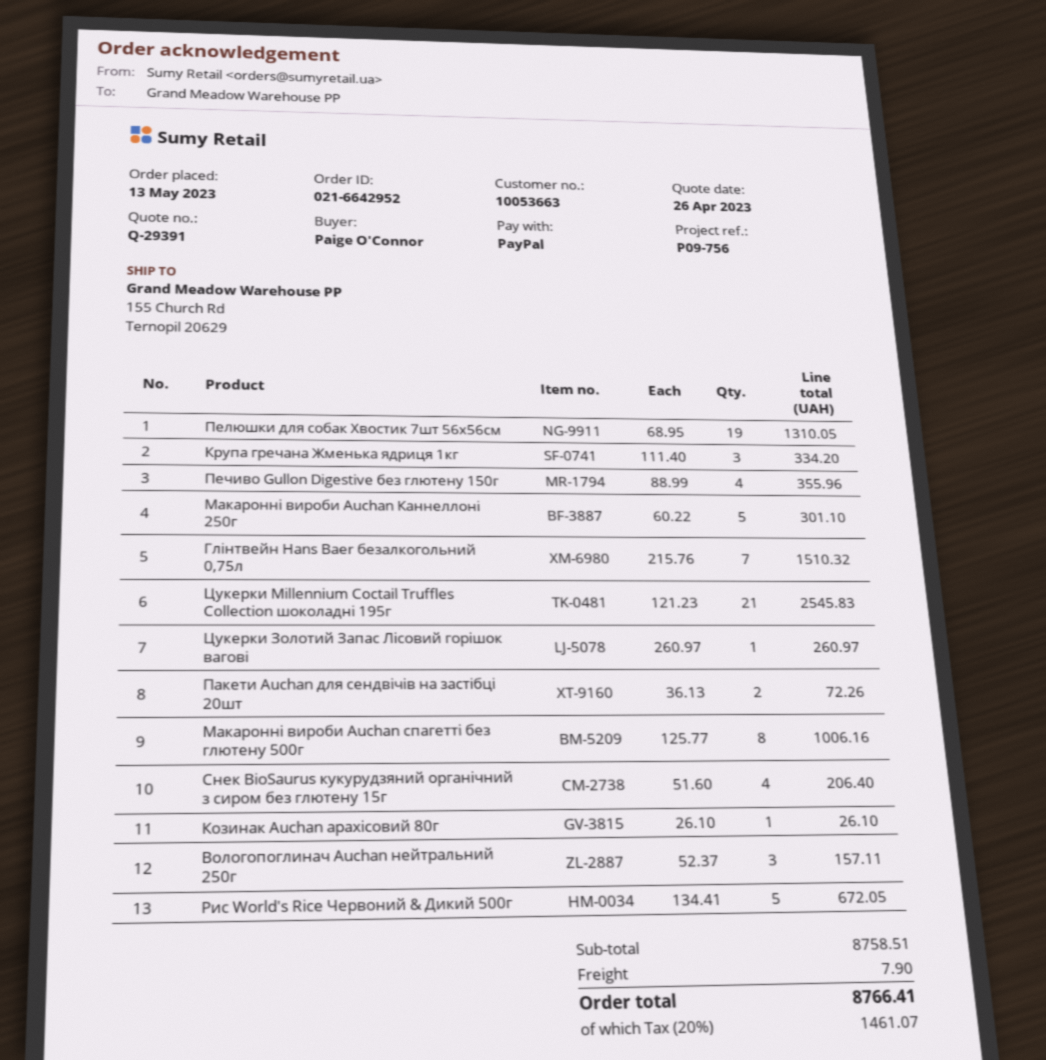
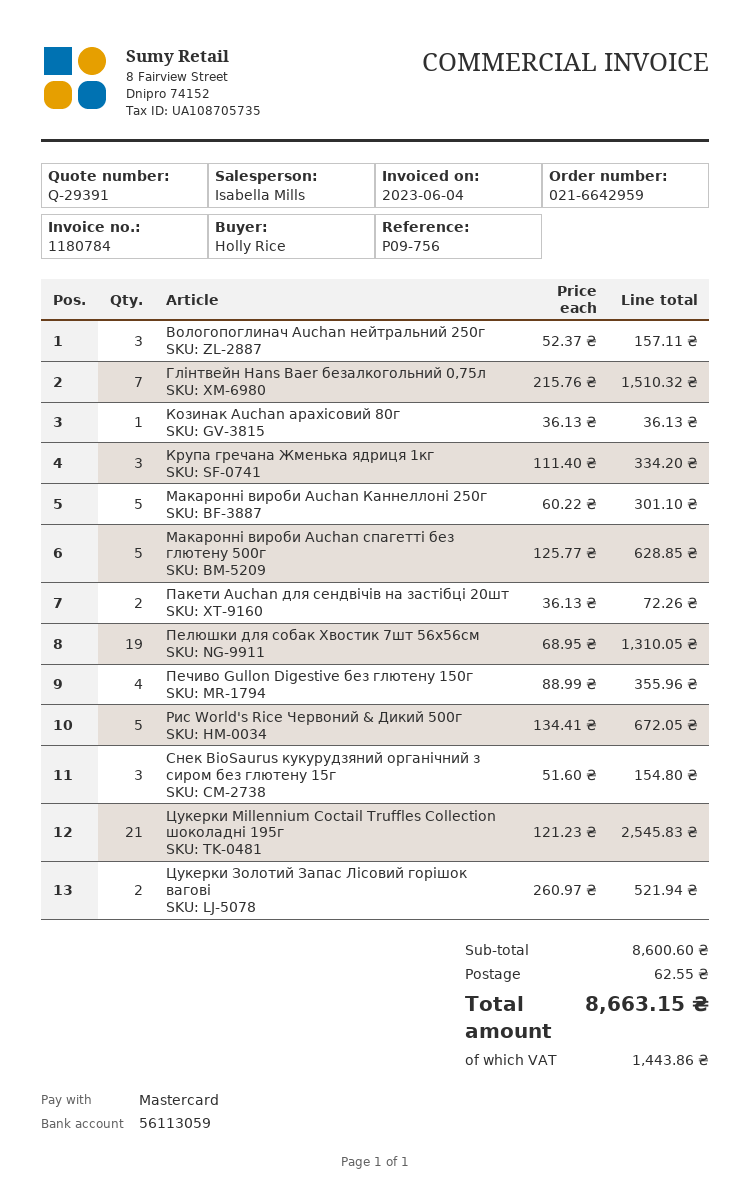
order number: 021-6642952 -> 021-6642959
ordered by: Paige O'Connor -> Holly Rice
payment method: PayPal -> Mastercard
Цукерки Золотий Запас Лісовий горішок вагові: 1 x 260.97 = 260.97 -> 2 x 260.97 = 521.94
Макаронні вироби Auchan спагетті без глютену 500г: 8 x 125.77 = 1006.16 -> 5 x 125.77 = 628.85
Снек BioSaurus кукурудзяний органічний з сиром без глютену 15г: 4 x 51.60 = 206.40 -> 3 x 51.60 = 154.80
Козинак Auchan арахісовий 80г: 1 x 26.10 = 26.10 -> 1 x 36.13 = 36.13
subtotal: 8758.51 -> 8600.60
shipping: 7.90 -> 62.55
tax: 1461.07 -> 1443.86
total: 8766.41 -> 8663.15

